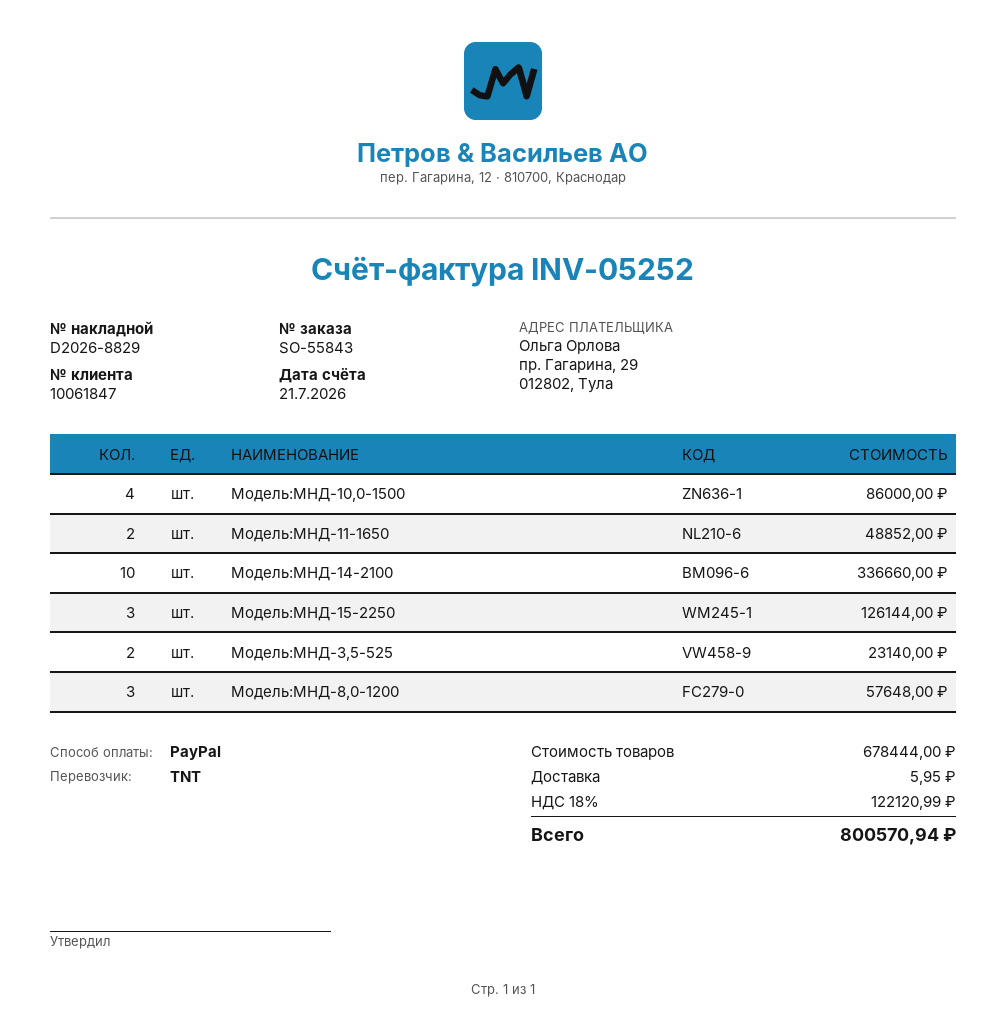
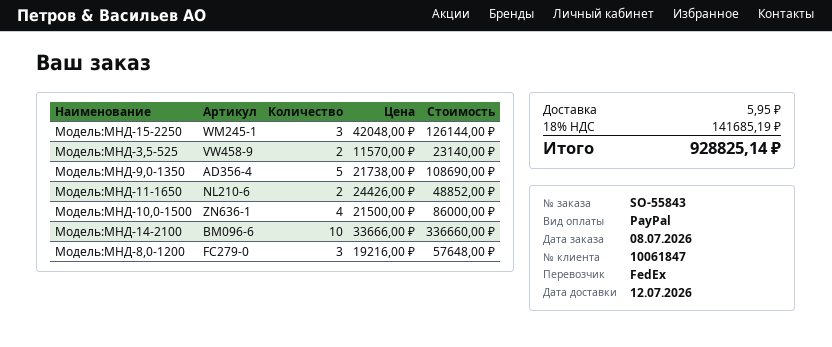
shipping method: TNT -> FedEx
Модель:МНД-9,0-1350: none -> 5 for 108690.00
tax: 18% = 122120.99 -> 18% = 141685.19
total: 800570.94 -> 928825.14

